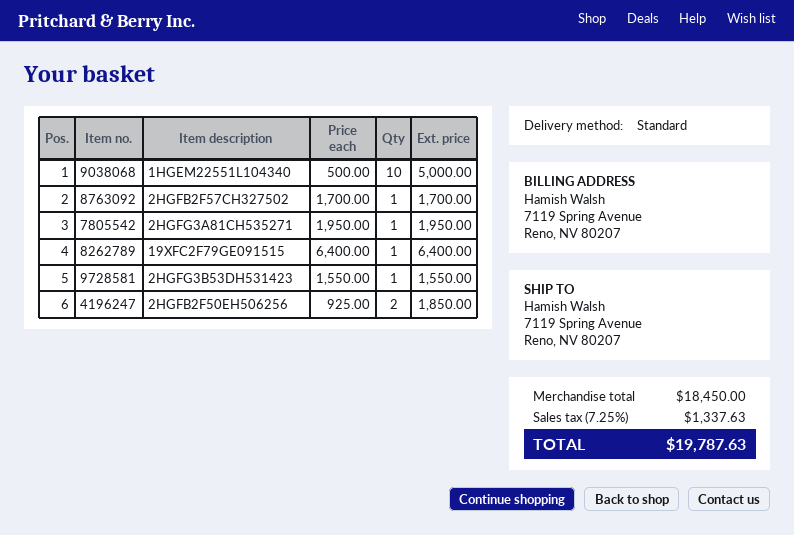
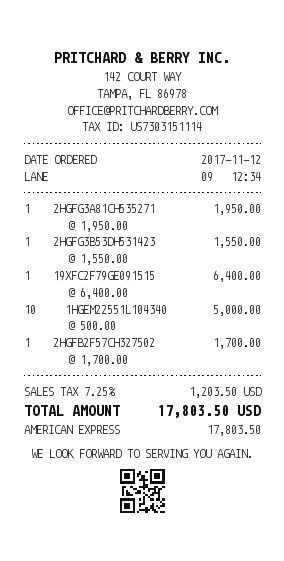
2HGFB2F50EH506256: 2 x 925.00 = 1850.00 -> none
tax: 7.25% = 1337.63 -> 7.25% = 1203.50
total: 19787.63 -> 17803.50

